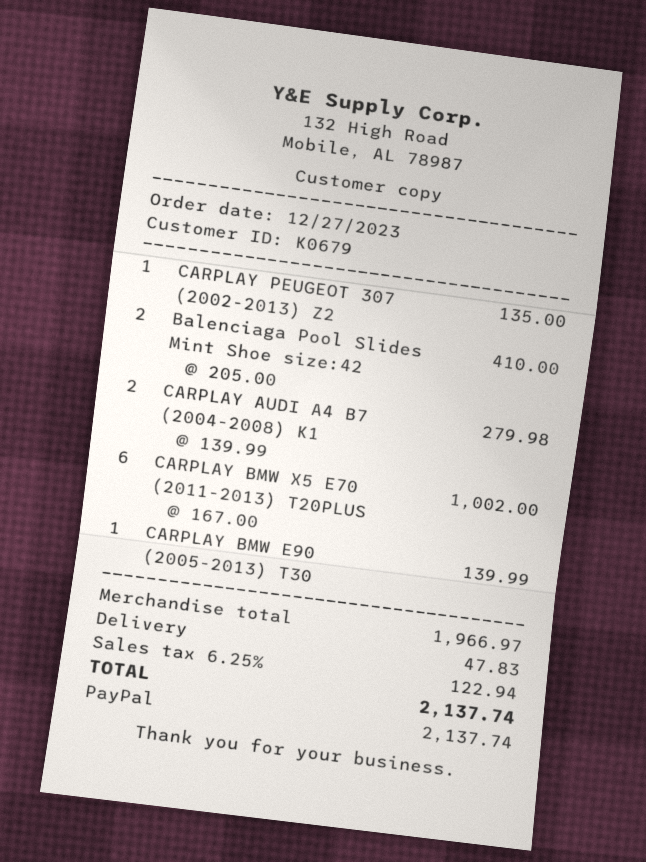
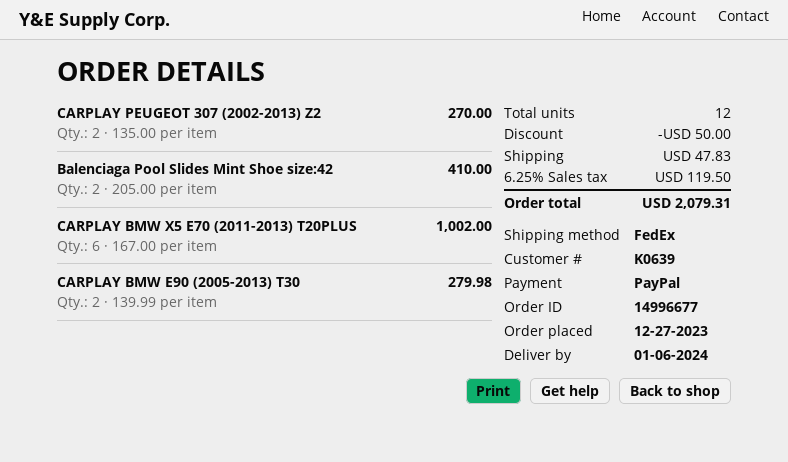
customer number: K0679 -> K0639
CARPLAY PEUGEOT 307 (2002-2013) Z2: 1 x 135.00 = 135.00 -> 2 x 135.00 = 270.00
CARPLAY AUDI A4 B7 (2004-2008) K1: 2 x 139.99 = 279.98 -> none
CARPLAY BMW E90 (2005-2013) T30: 1 x 139.99 = 139.99 -> 2 x 139.99 = 279.98
discount: none -> 50.00
tax: 6.25% = 122.94 -> 6.25% = 119.50
total: 2137.74 -> 2079.31

